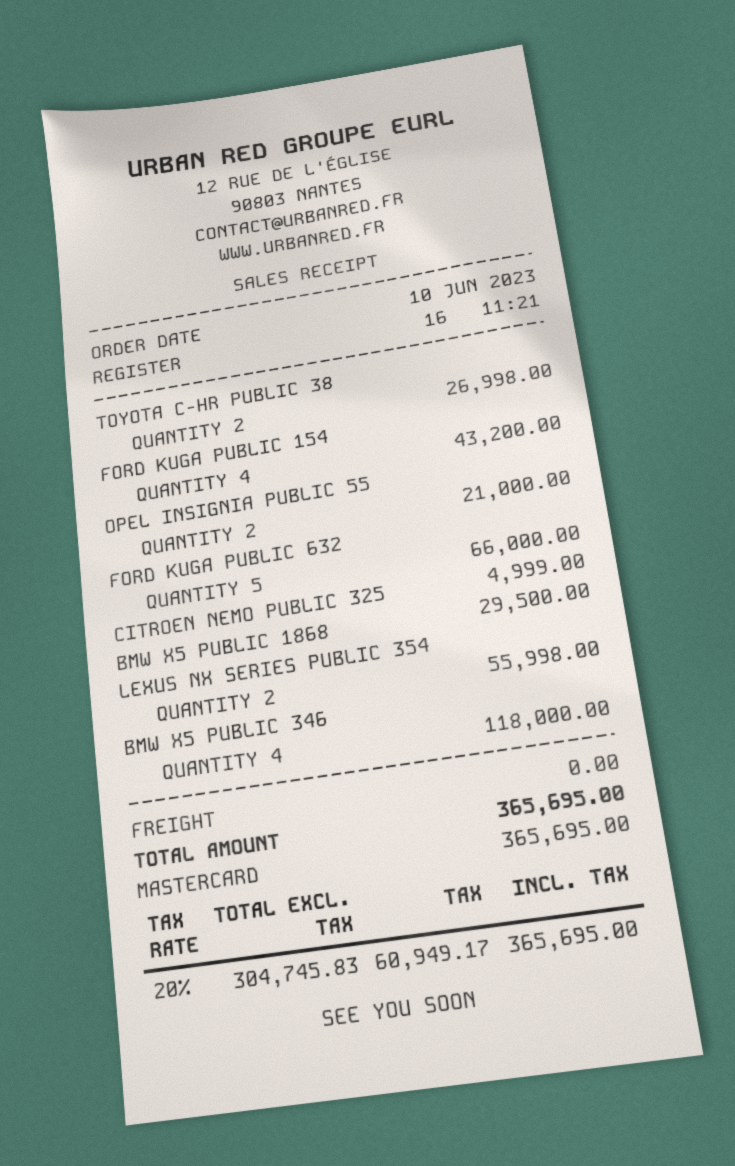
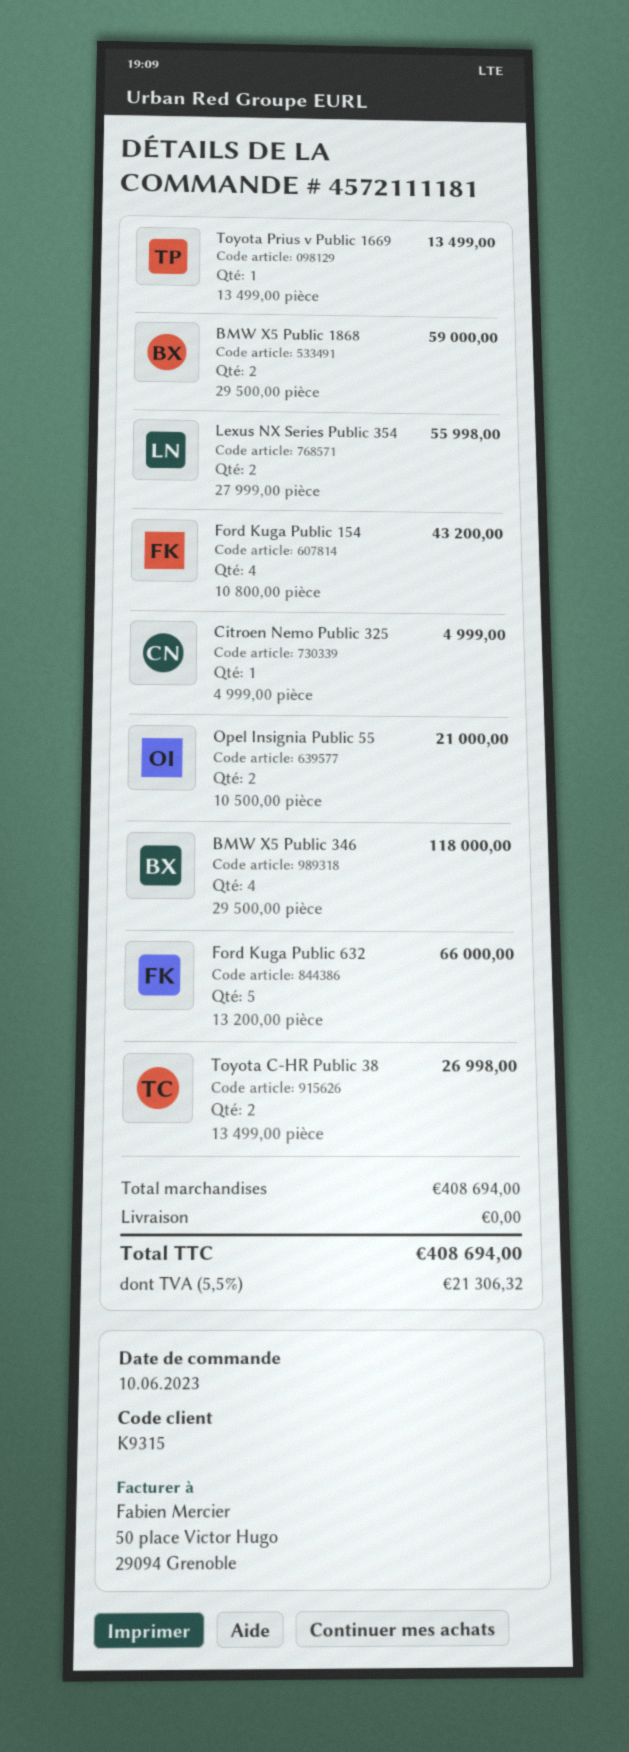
BMW X5 PUBLIC 1868: 1 for 29500.00 -> 2 for 59000.00
Toyota Prius v Public 1669: none -> 1 for 13499.00
tax: 20% = 60949.17 -> 5.5% = 21306.32
total: 365695.00 -> 408694.00

